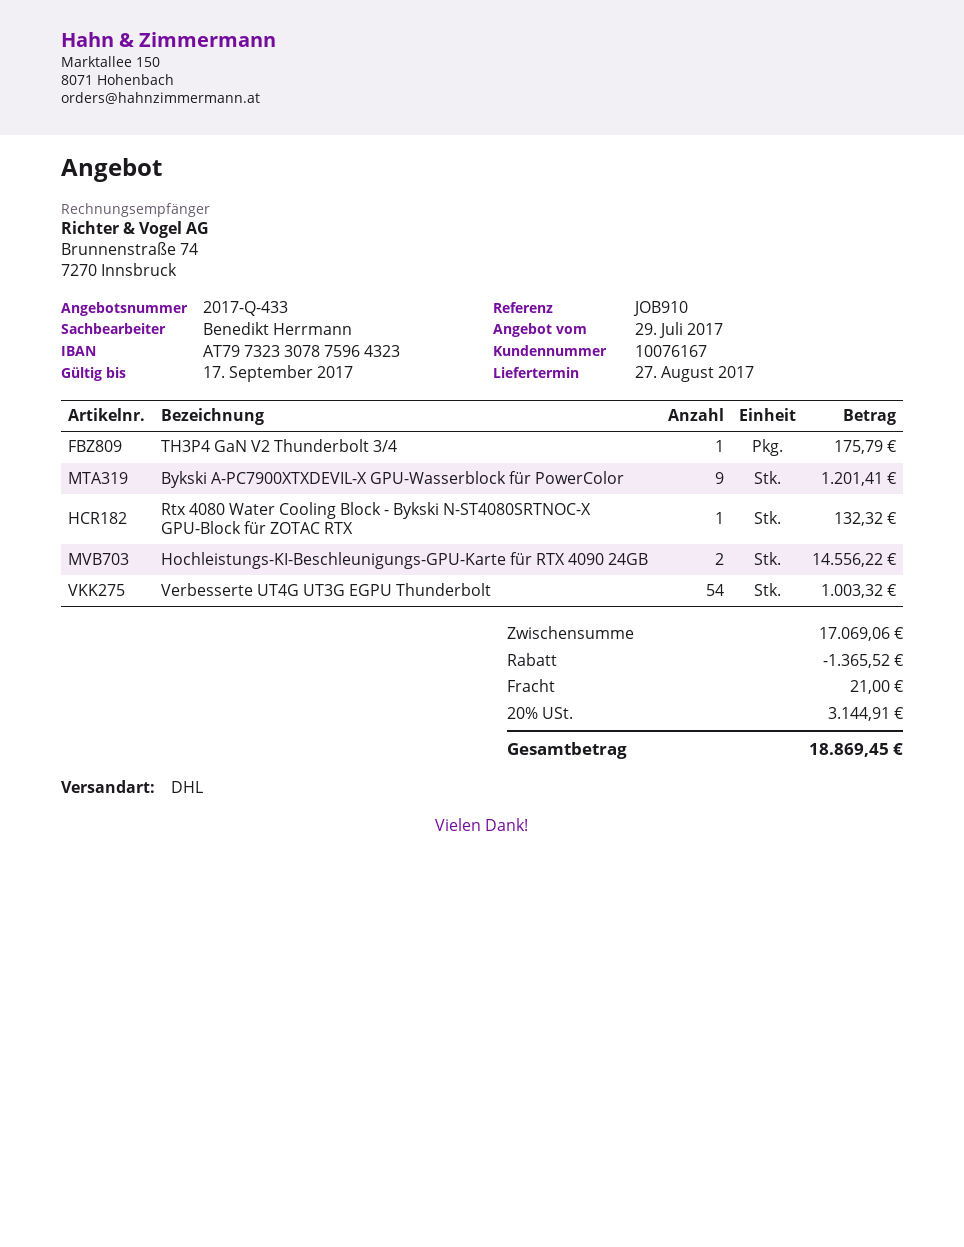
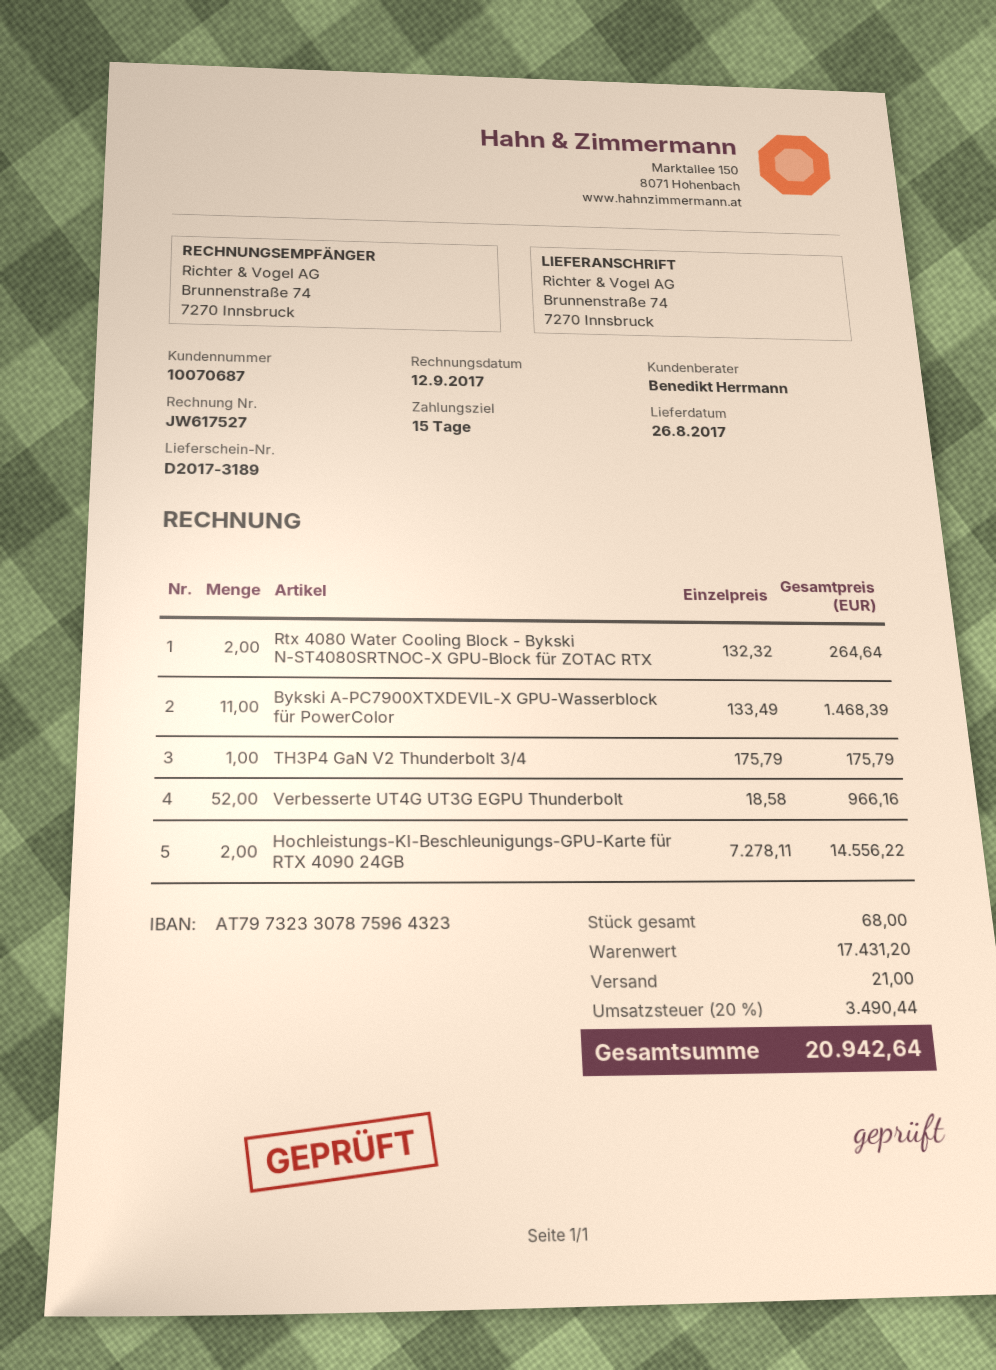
delivery date: 2017-08-27 -> 2017-08-26
customer number: 10076167 -> 10070687
Bykski A-PC7900XTXDEVIL-X GPU-Wasserblock für PowerColor: 9 for 1201.41 -> 11 for 1468.39
Rtx 4080 Water Cooling Block - Bykski N-ST4080SRTNOC-X GPU-Block für ZOTAC RTX: 1 for 132.32 -> 2 for 264.64
Verbesserte UT4G UT3G EGPU Thunderbolt: 54 for 1003.32 -> 52 for 966.16
subtotal: 17069.06 -> 17431.20
discount: 1365.52 -> none
tax: 20% = 3144.91 -> 20% = 3490.44
total: 18869.45 -> 20942.64

